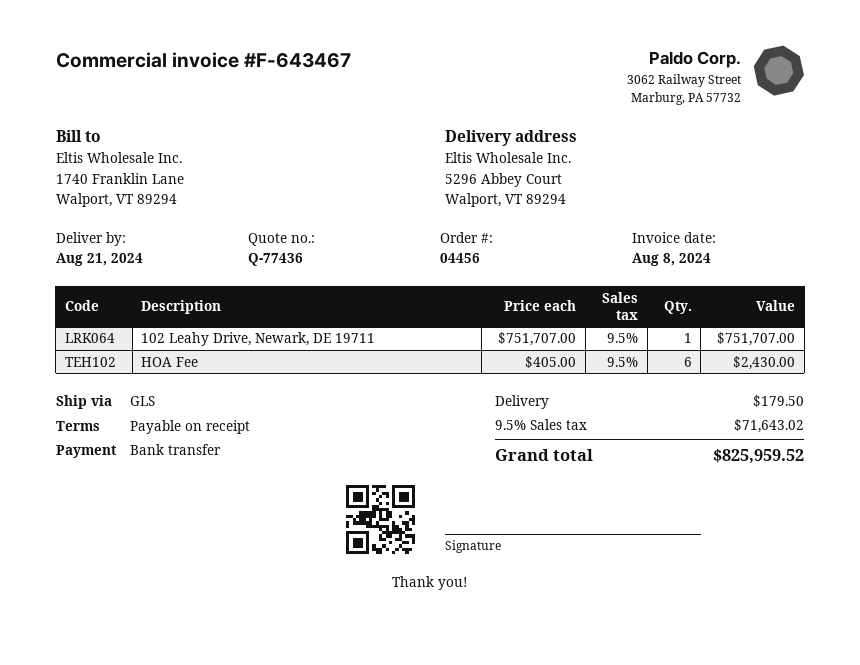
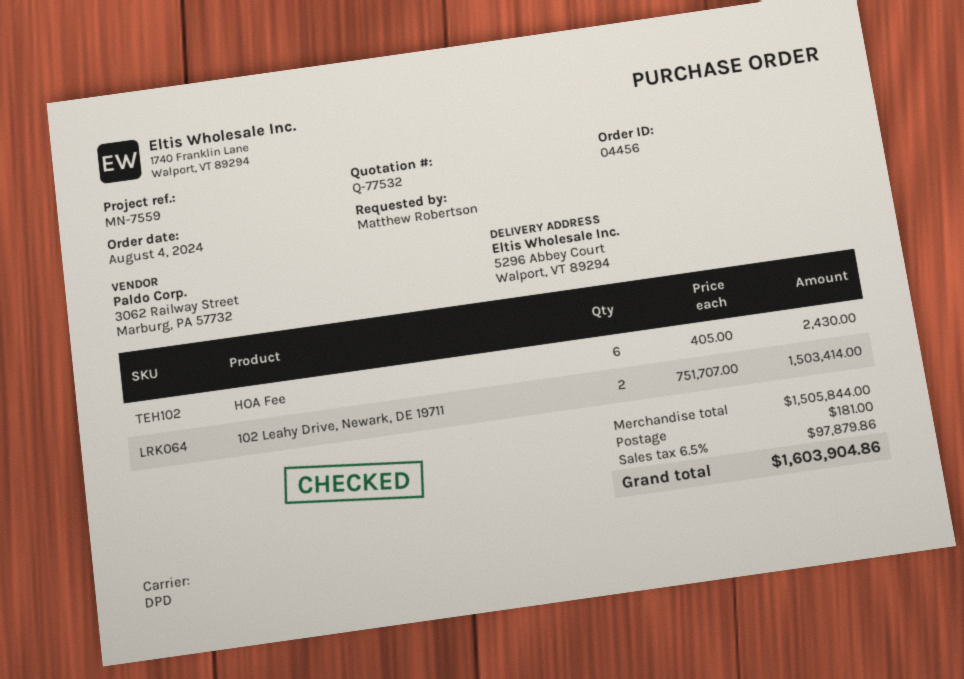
quote number: Q-77436 -> Q-77532
shipping method: GLS -> DPD
102 Leahy Drive, Newark, DE 19711: 1 x 751707.00 = 751707.00 -> 2 x 751707.00 = 1503414.00
shipping: 179.50 -> 181.00
tax: 9.5% = 71643.02 -> 6.5% = 97879.86
total: 825959.52 -> 1603904.86

